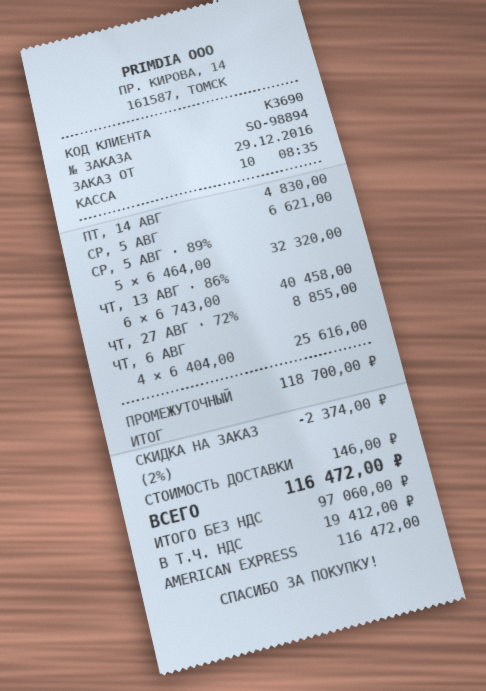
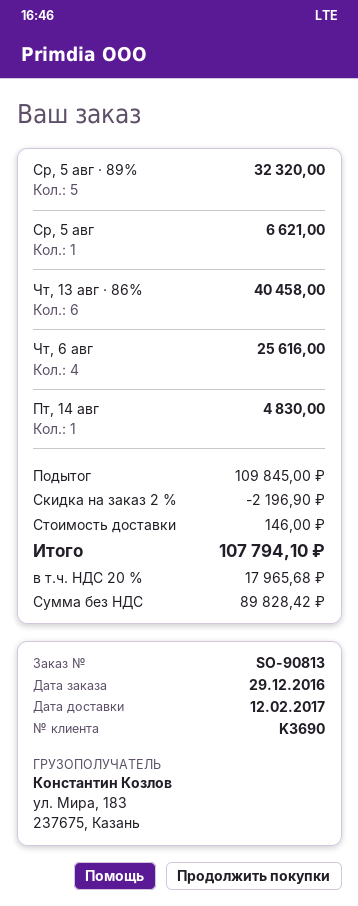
order number: SO-98894 -> SO-90813
ЧТ, 27 АВГ · 72%: 1 for 8855.00 -> none
subtotal: 118700.00 -> 109845.00
discount: 2% = 2374.00 -> 2% = 2196.90
net: 97060.00 -> 89828.42
tax: 19412.00 -> 17965.68
total: 116472.00 -> 107794.10

